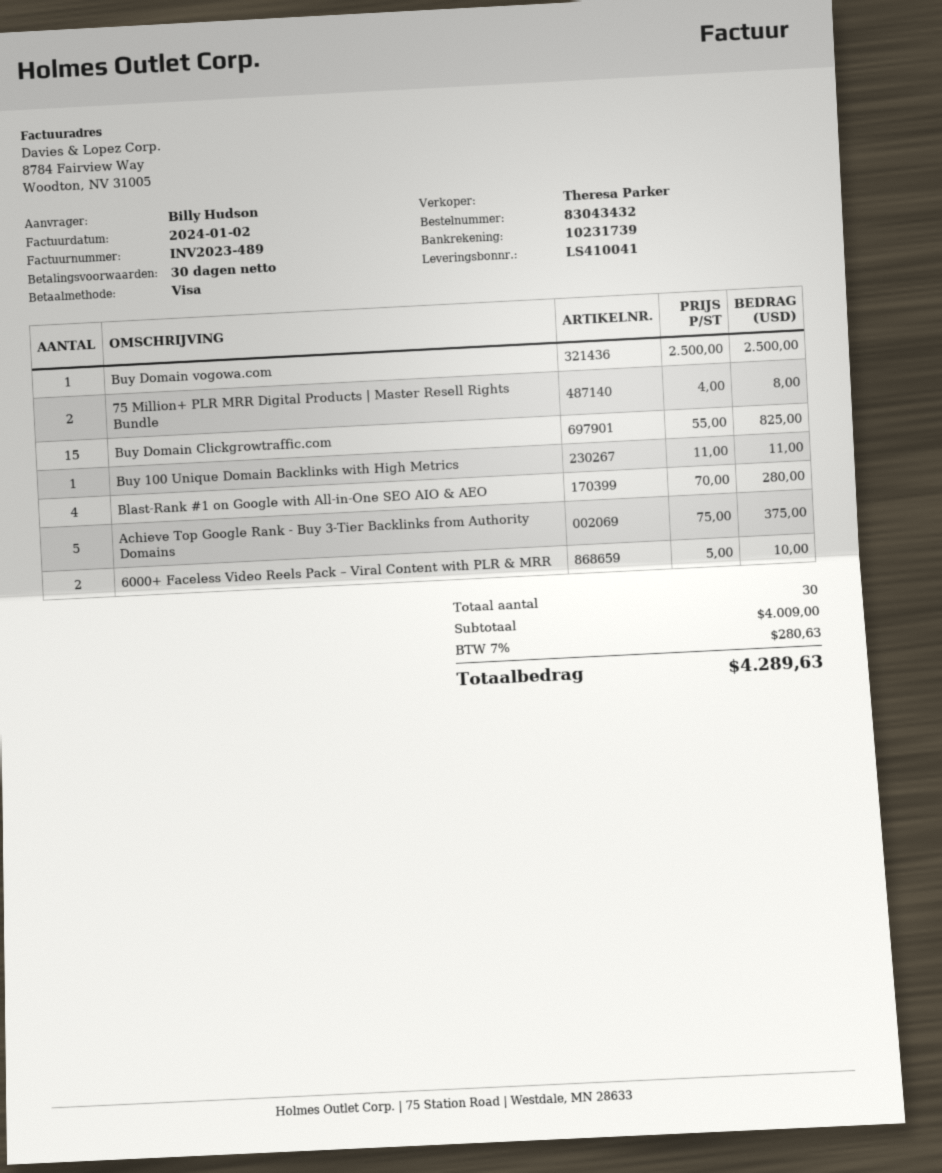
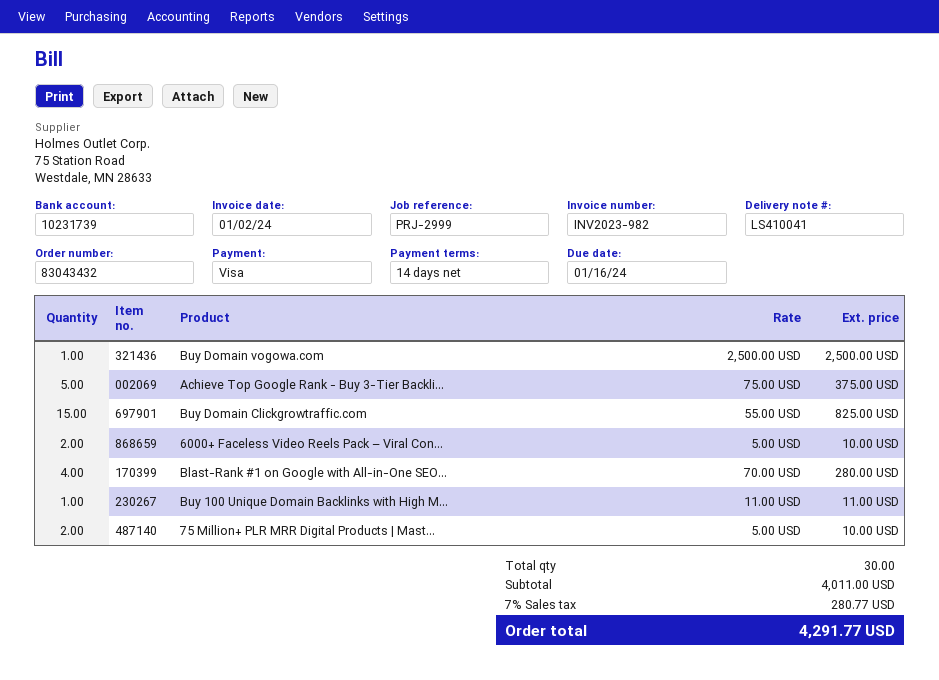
invoice number: INV2023-489 -> INV2023-982
payment terms: 30 days -> 14 days
75 Million+ PLR MRR Digital Products | Master Resell Rights Bundle: 2 x 4.00 = 8.00 -> 2 x 5.00 = 10.00
subtotal: 4009.00 -> 4011.00
tax: 7% = 280.63 -> 7% = 280.77
total: 4289.63 -> 4291.77

